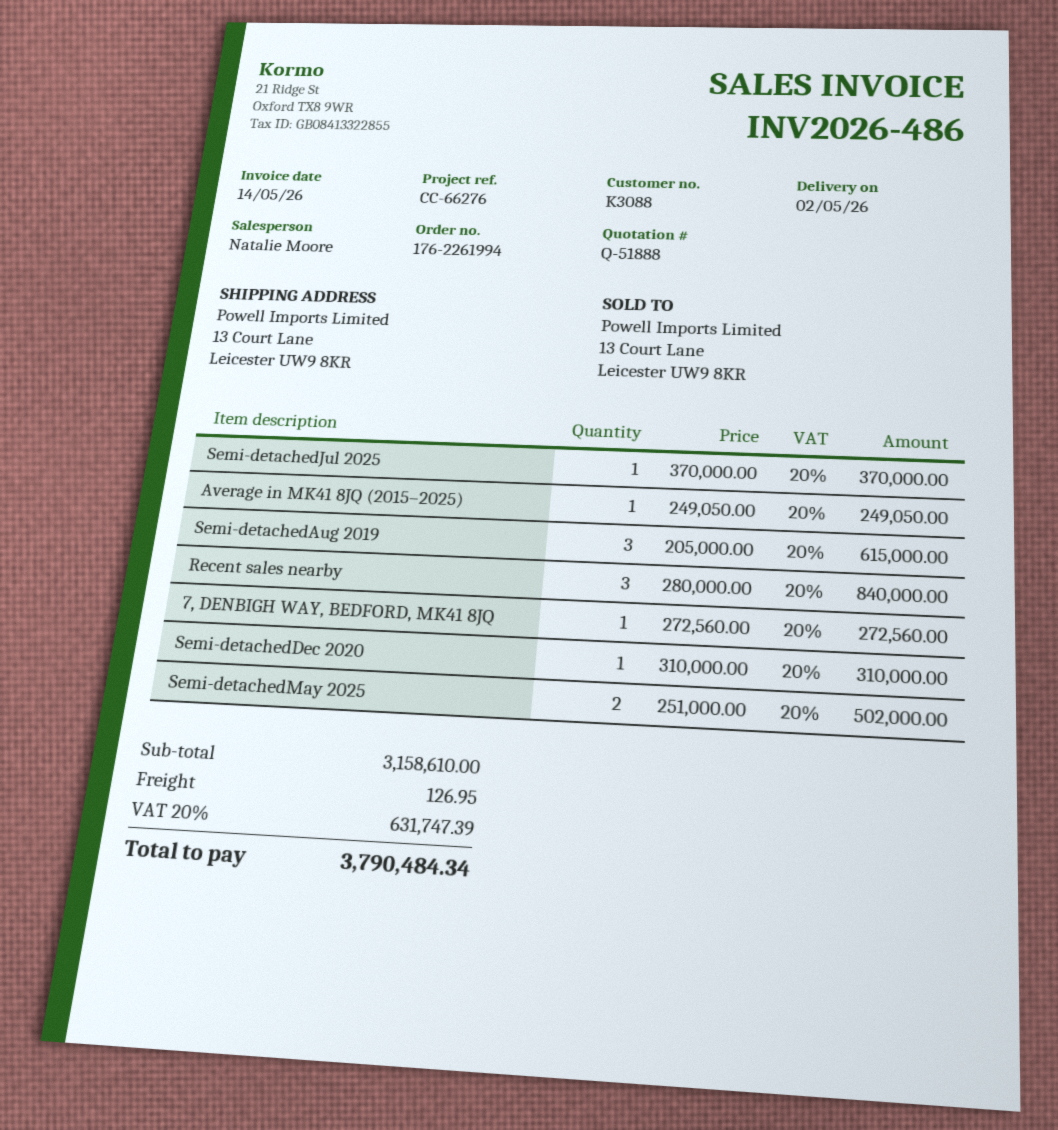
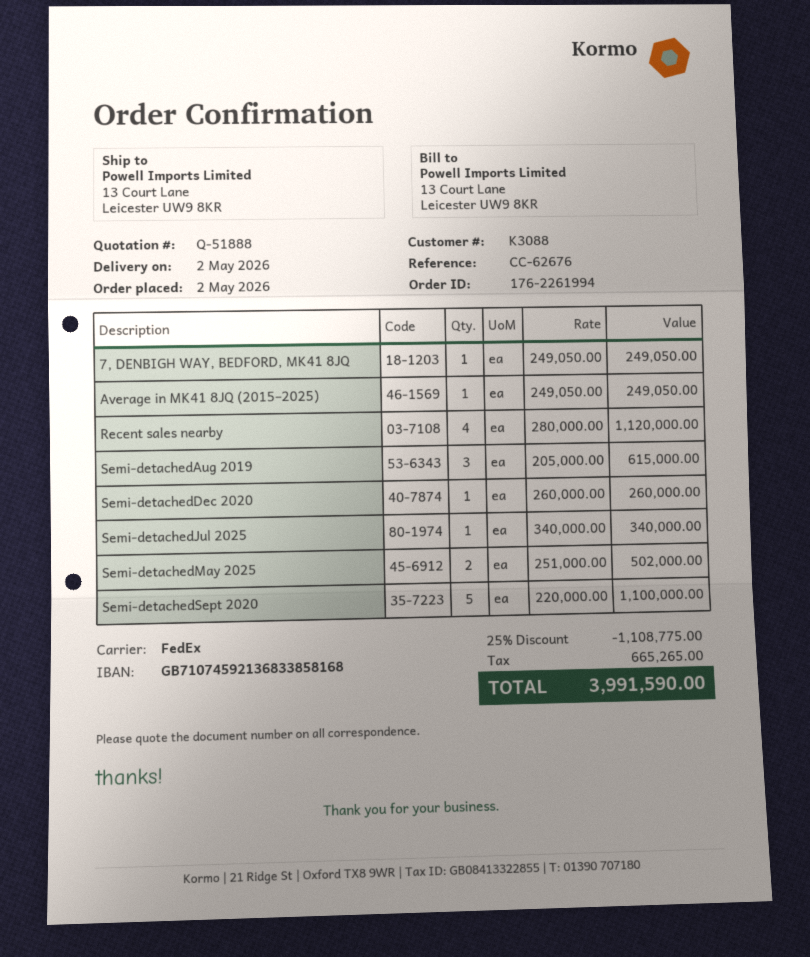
reference: CC-66276 -> CC-62676
Semi-detachedJul 2025: 1 x 370000.00 = 370000.00 -> 1 x 340000.00 = 340000.00
Recent sales nearby: 3 x 280000.00 = 840000.00 -> 4 x 280000.00 = 1120000.00
7, DENBIGH WAY, BEDFORD, MK41 8JQ: 1 x 272560.00 = 272560.00 -> 1 x 249050.00 = 249050.00
Semi-detachedDec 2020: 1 x 310000.00 = 310000.00 -> 1 x 260000.00 = 260000.00
Semi-detachedSept 2020: none -> 5 x 220000.00 = 1100000.00
discount: none -> 25% = 1108775.00
shipping: 126.95 -> none
tax: 631747.39 -> 665265.00
total: 3790484.34 -> 3991590.00

